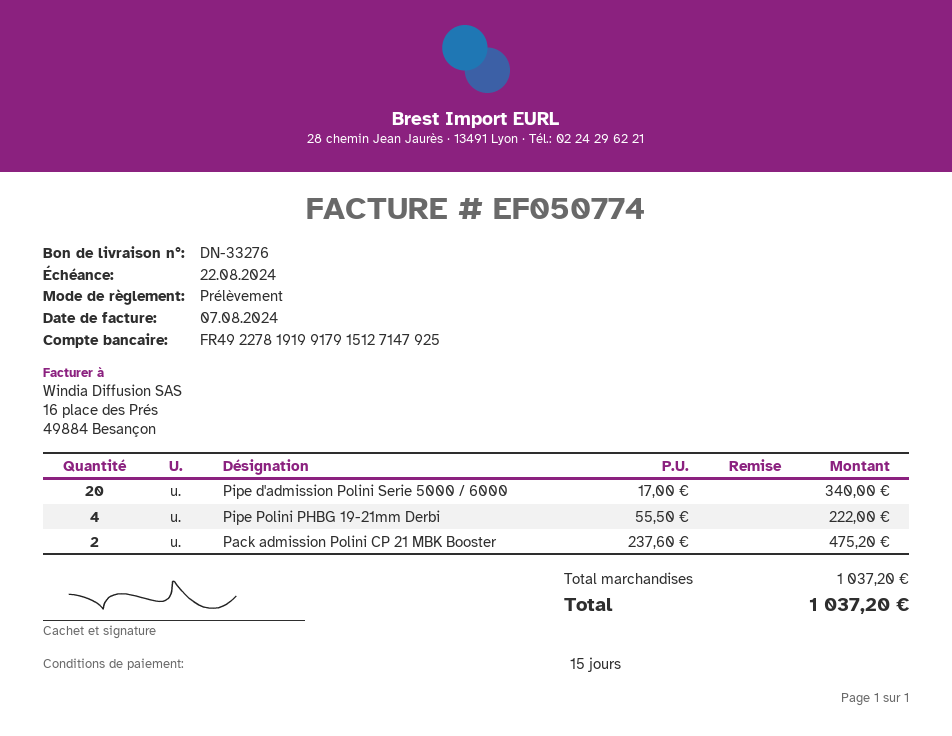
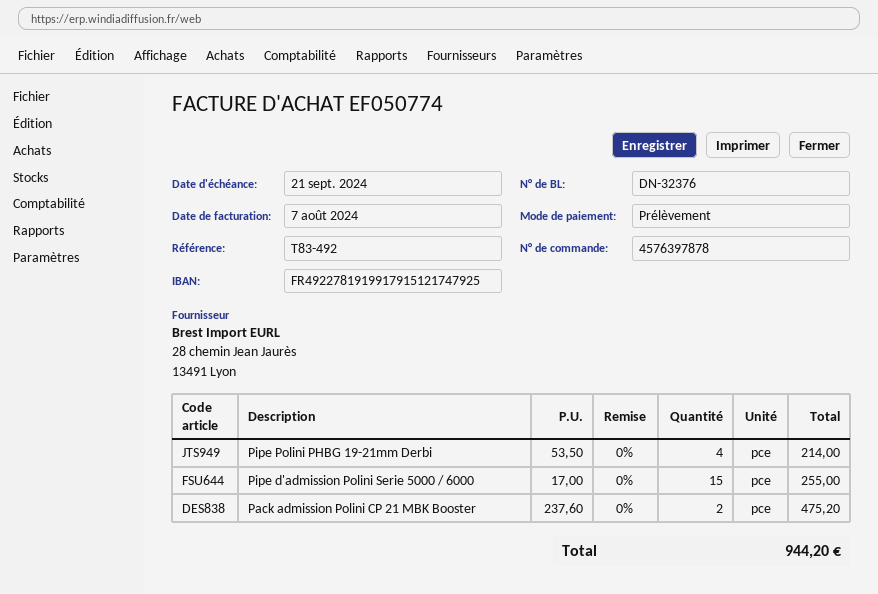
delivery note number: DN-33276 -> DN-32376
due date: 2024-08-22 -> 2024-09-21
bank account: FR4922781919917915127147925 -> FR4922781919917915121747925
Pipe d'admission Polini Serie 5000 / 6000: 20 x 17.00 = 340.00 -> 15 x 17.00 = 255.00
Pipe Polini PHBG 19-21mm Derbi: 4 x 55.50 = 222.00 -> 4 x 53.50 = 214.00
total: 1037.20 -> 944.20

